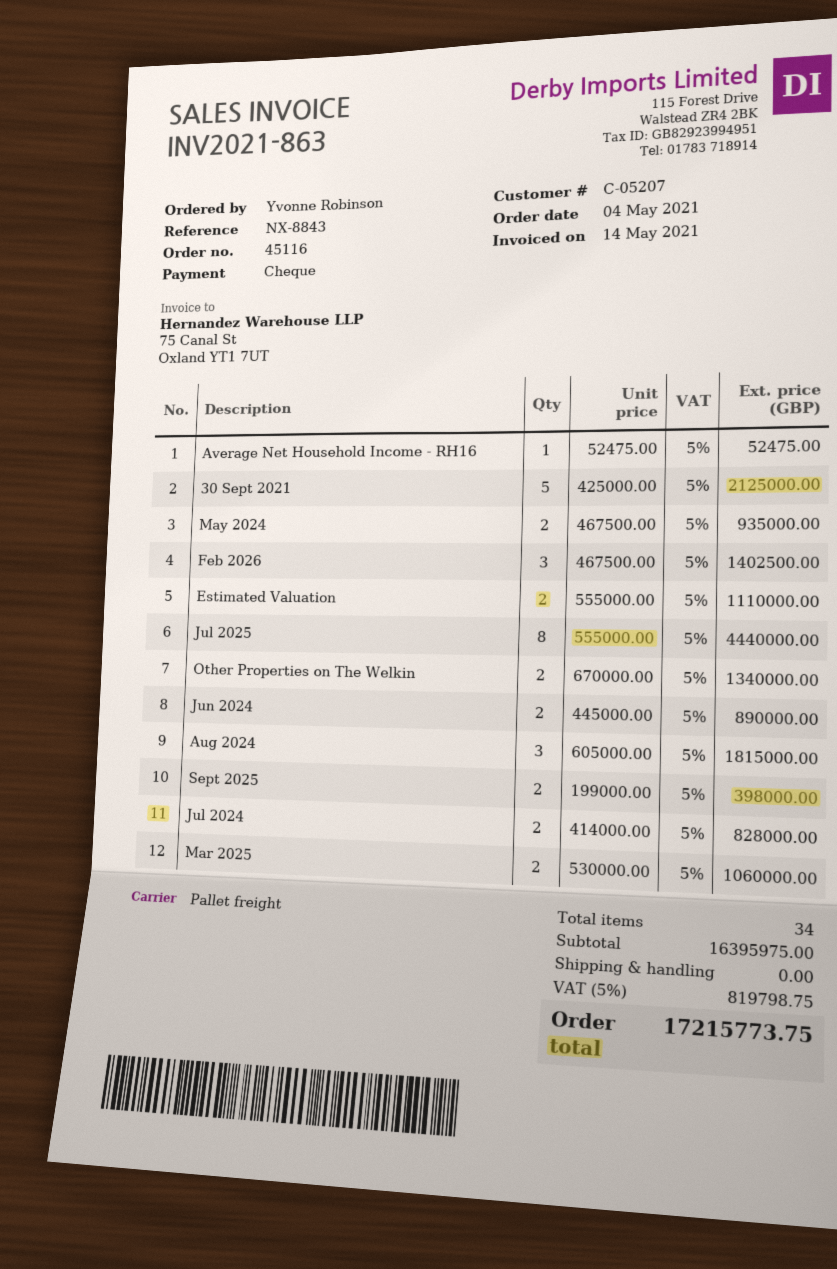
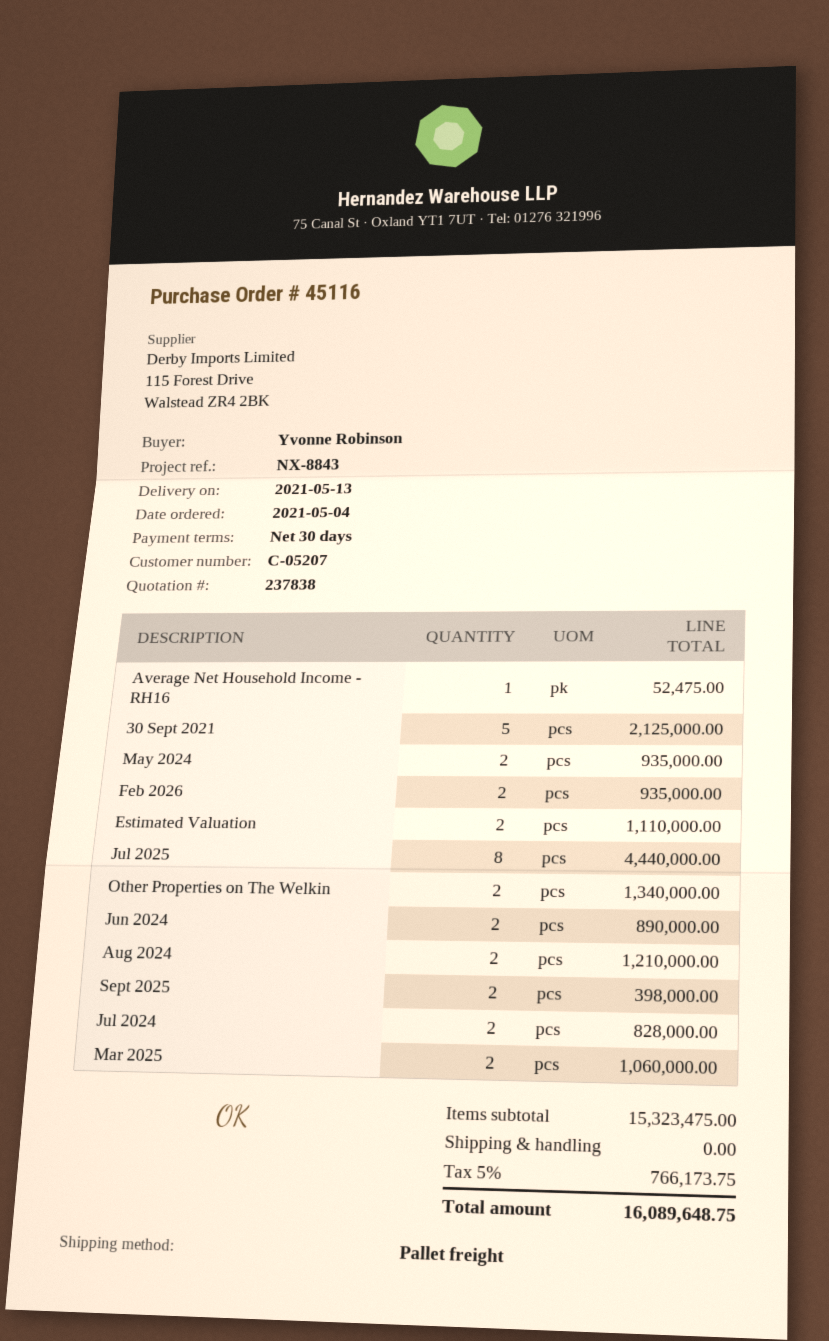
Feb 2026: 3 for 1402500.00 -> 2 for 935000.00
Aug 2024: 3 for 1815000.00 -> 2 for 1210000.00
subtotal: 16395975.00 -> 15323475.00
tax: 5% = 819798.75 -> 5% = 766173.75
total: 17215773.75 -> 16089648.75

